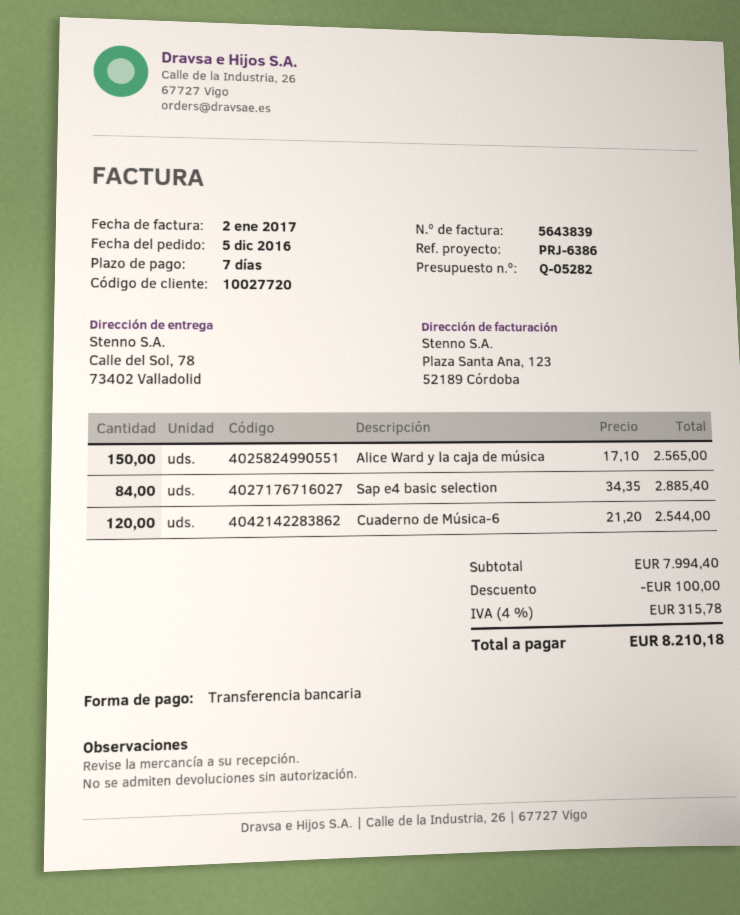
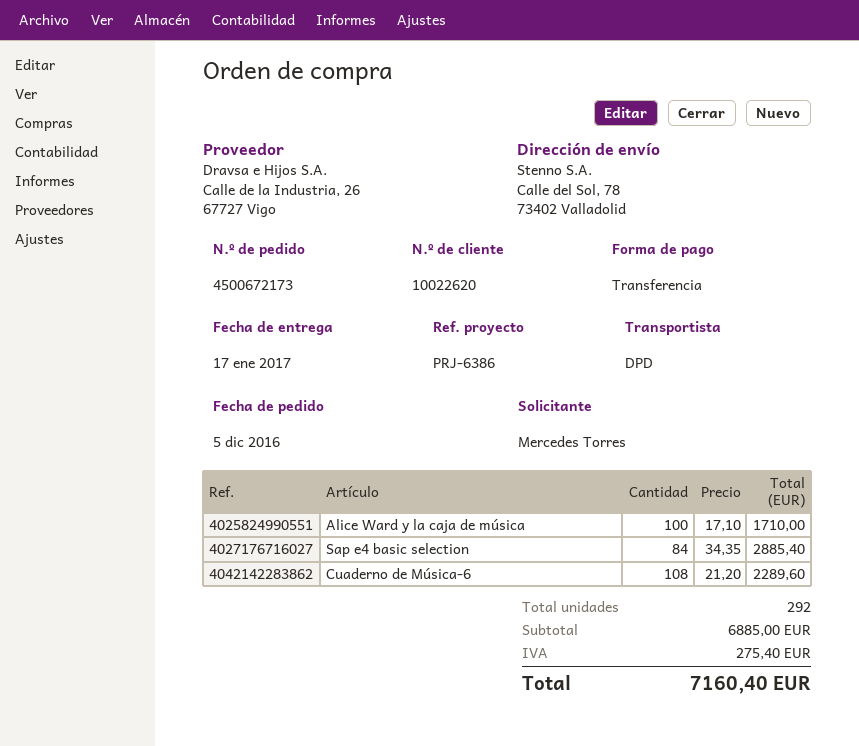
customer number: 10027720 -> 10022620
Alice Ward y la caja de música: 150 x 17.10 = 2565.00 -> 100 x 17.10 = 1710.00
Cuaderno de Música-6: 120 x 21.20 = 2544.00 -> 108 x 21.20 = 2289.60
subtotal: 7994.40 -> 6885.00
discount: 100.00 -> none
tax: 315.78 -> 275.40
total: 8210.18 -> 7160.40

